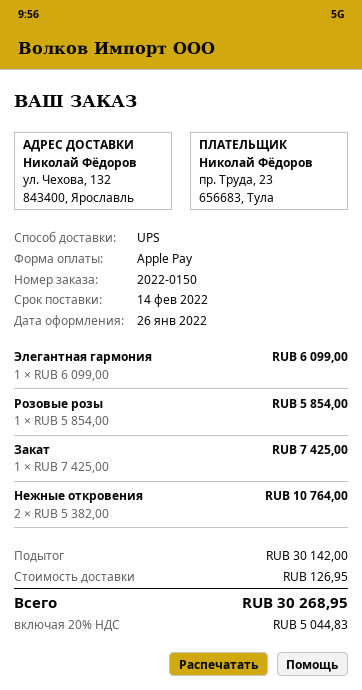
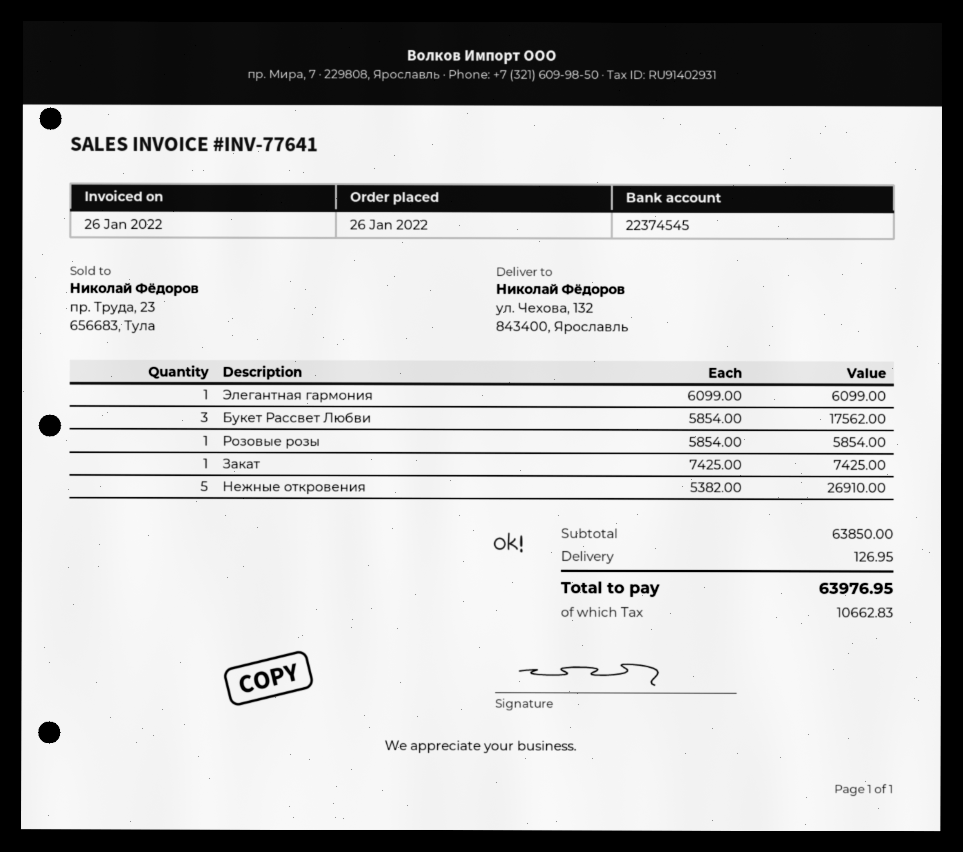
Нежные откровения: 2 x 5382.00 = 10764.00 -> 5 x 5382.00 = 26910.00
Букет Рассвет Любви: none -> 3 x 5854.00 = 17562.00
subtotal: 30142.00 -> 63850.00
tax: 5044.83 -> 10662.83
total: 30268.95 -> 63976.95

